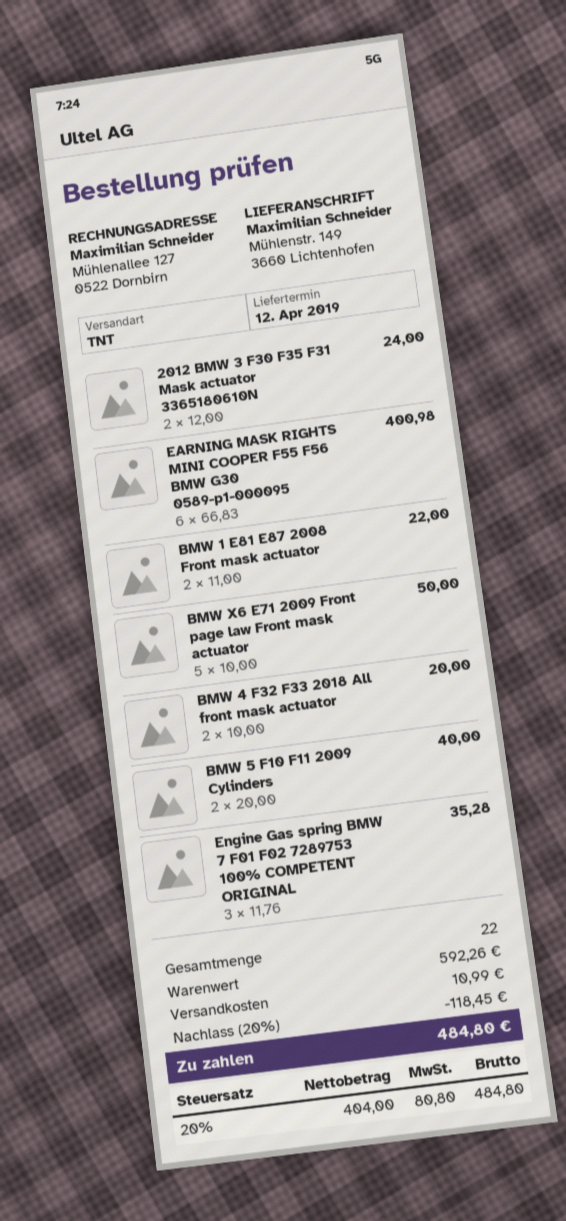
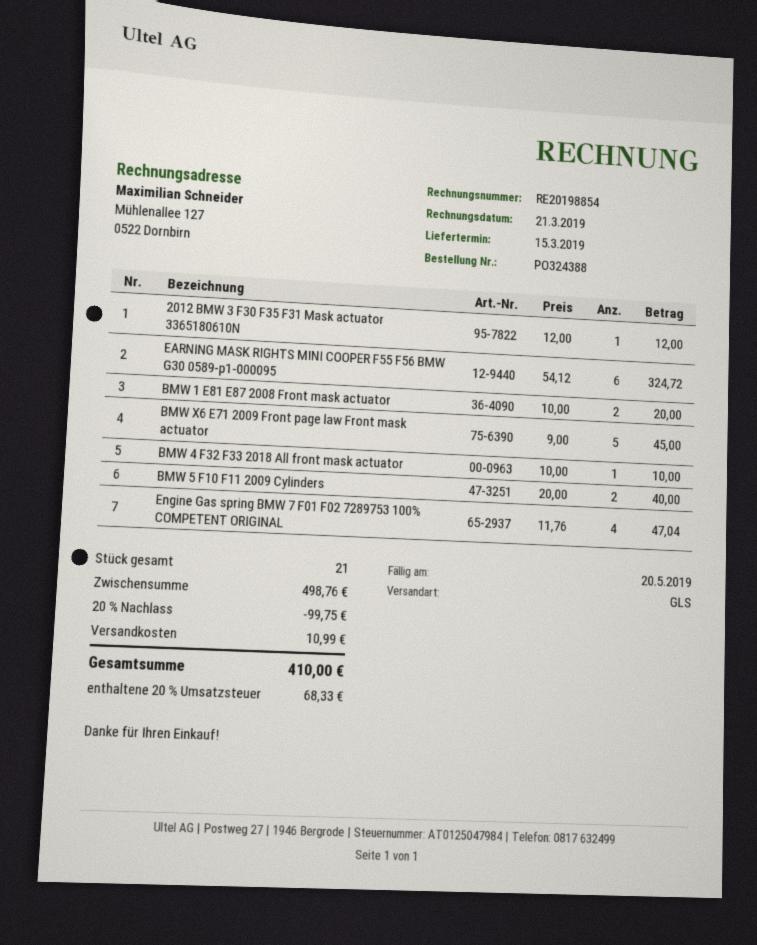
delivery date: 2019-04-12 -> 2019-03-15
shipping method: TNT -> GLS
2012 BMW 3 F30 F35 F31 Mask actuator 3365180610N: 2 x 12.00 = 24.00 -> 1 x 12.00 = 12.00
EARNING MASK RIGHTS MINI COOPER F55 F56 BMW G30 0589-p1-000095: 6 x 66.83 = 400.98 -> 6 x 54.12 = 324.72
BMW 1 E81 E87 2008 Front mask actuator: 2 x 11.00 = 22.00 -> 2 x 10.00 = 20.00
BMW X6 E71 2009 Front page law Front mask actuator: 5 x 10.00 = 50.00 -> 5 x 9.00 = 45.00
BMW 4 F32 F33 2018 All front mask actuator: 2 x 10.00 = 20.00 -> 1 x 10.00 = 10.00
Engine Gas spring BMW 7 F01 F02 7289753 100% COMPETENT ORIGINAL: 3 x 11.76 = 35.28 -> 4 x 11.76 = 47.04
total quantity: 22 -> 21
subtotal: 592.26 -> 498.76
discount: 20% = 118.45 -> 20% = 99.75
tax: 20% = 80.80 -> 20% = 68.33
total: 484.80 -> 410.00

